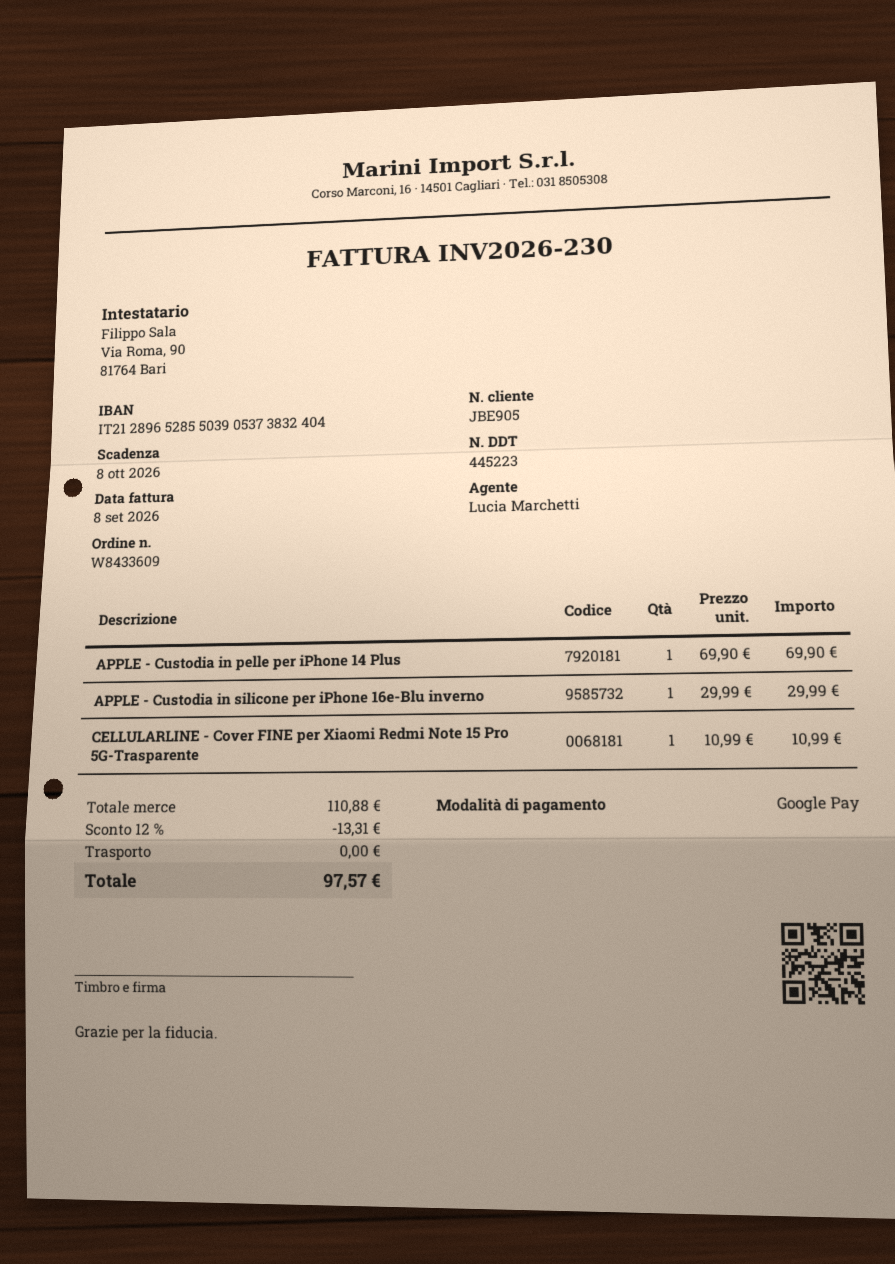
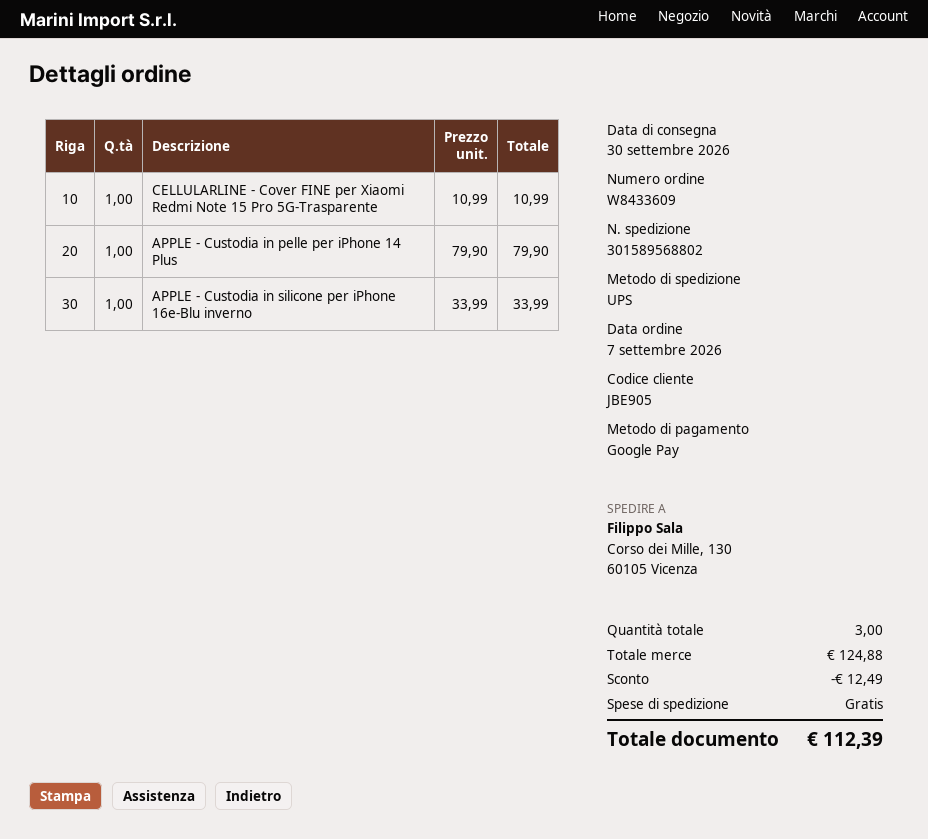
APPLE - Custodia in pelle per iPhone 14 Plus: 1 x 69.90 = 69.90 -> 1 x 79.90 = 79.90
APPLE - Custodia in silicone per iPhone 16e-Blu inverno: 1 x 29.99 = 29.99 -> 1 x 33.99 = 33.99
subtotal: 110.88 -> 124.88
discount: 13.31 -> 12.49
total: 97.57 -> 112.39

